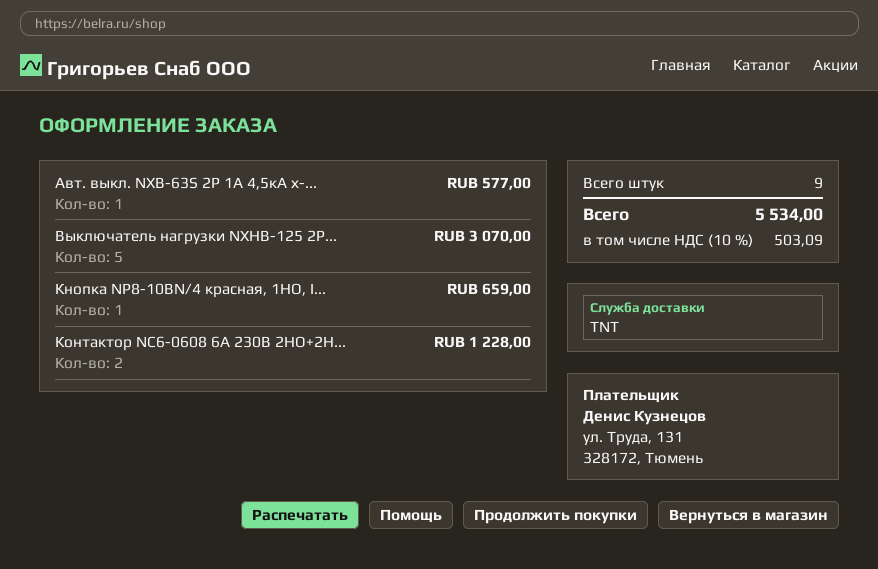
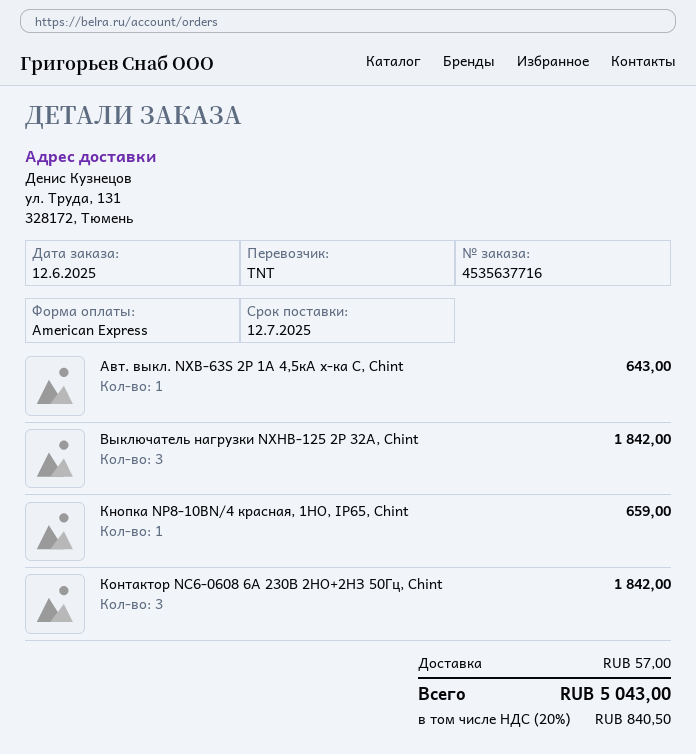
Авт. выкл. NXB-63S 2P 1А 4,5кА х-...: 1 for 577.00 -> 1 for 643.00
Выключатель нагрузки NXHB-125 2P...: 5 for 3070.00 -> 3 for 1842.00
Контактор NC6-0608 6А 230В 2НО+2Н...: 2 for 1228.00 -> 3 for 1842.00
shipping: none -> 57.00
tax: 10% = 503.09 -> 20% = 840.50
total: 5534.00 -> 5043.00

